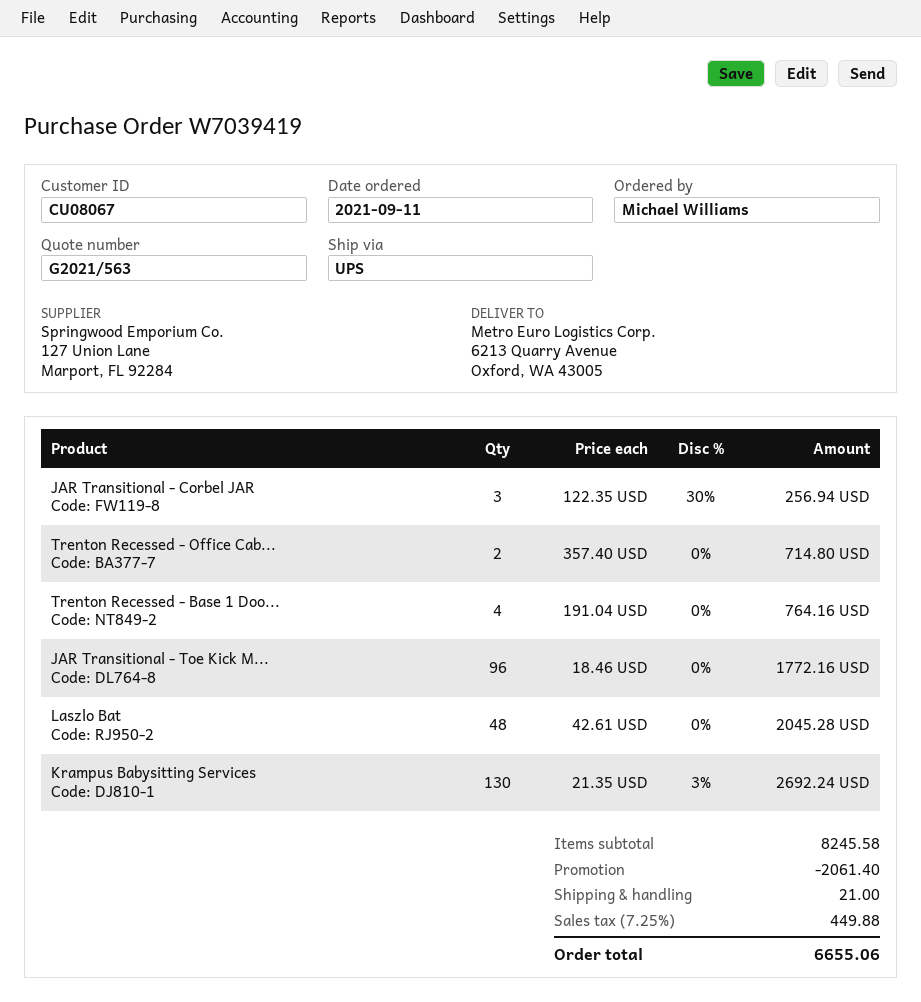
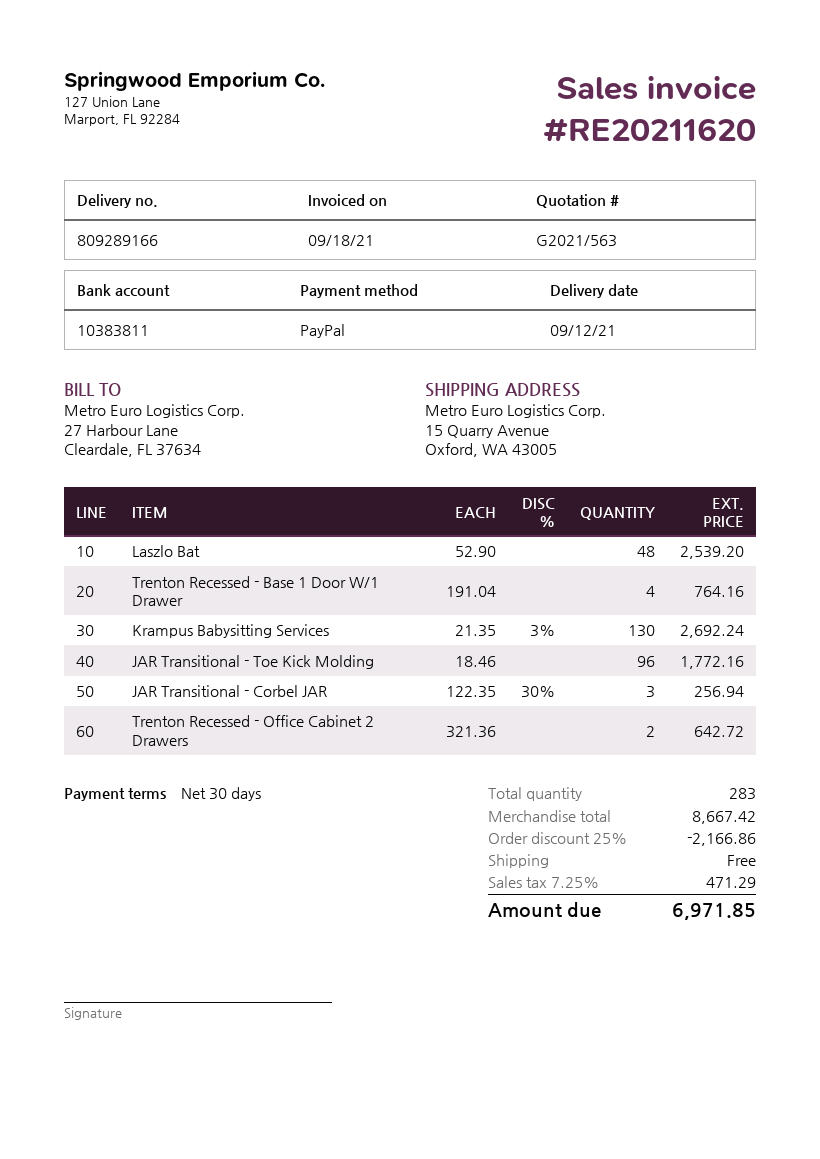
ship to: 6213 Quarry Avenue, Oxford, WA 43005 -> 15 Quarry Avenue, Oxford, WA 43005
Trenton Recessed - Office Cab...: 2 x 357.40 = 714.80 -> 2 x 321.36 = 642.72
Laszlo Bat: 48 x 42.61 = 2045.28 -> 48 x 52.90 = 2539.20
subtotal: 8245.58 -> 8667.42
discount: 2061.40 -> 2166.86
shipping: 21.00 -> 0.00
tax: 7.25% = 449.88 -> 7.25% = 471.29
total: 6655.06 -> 6971.85

